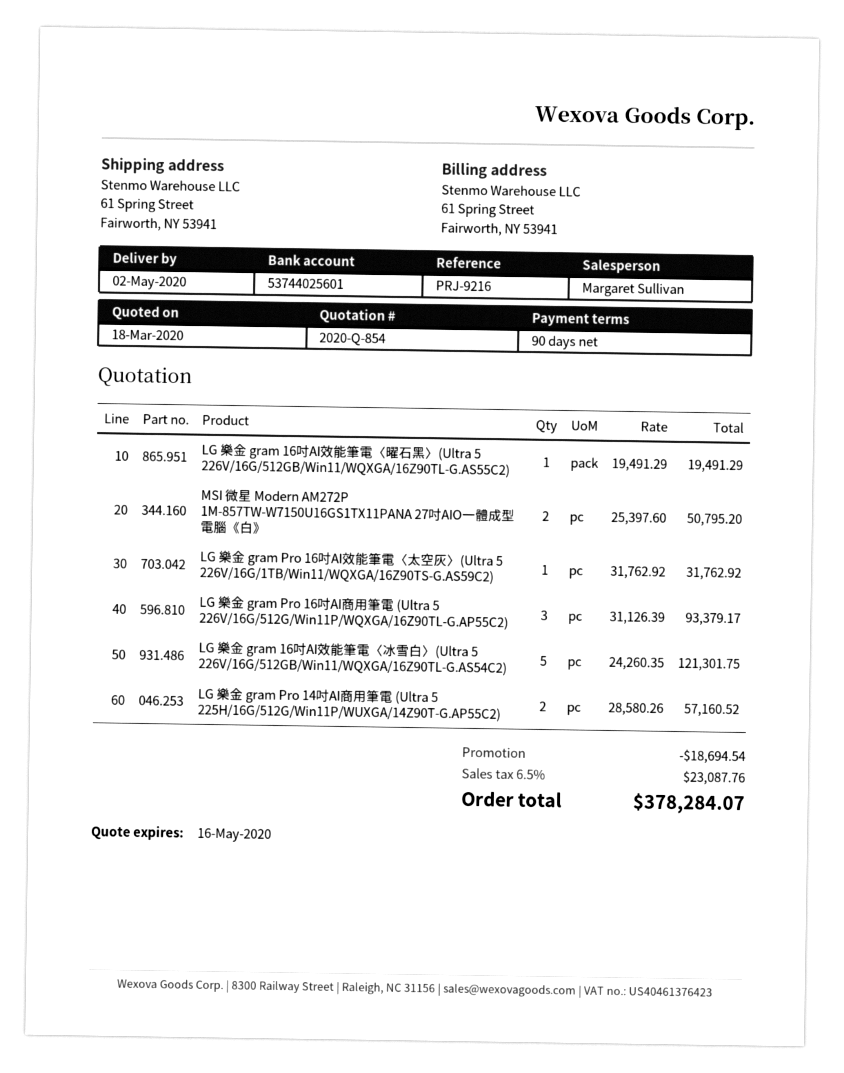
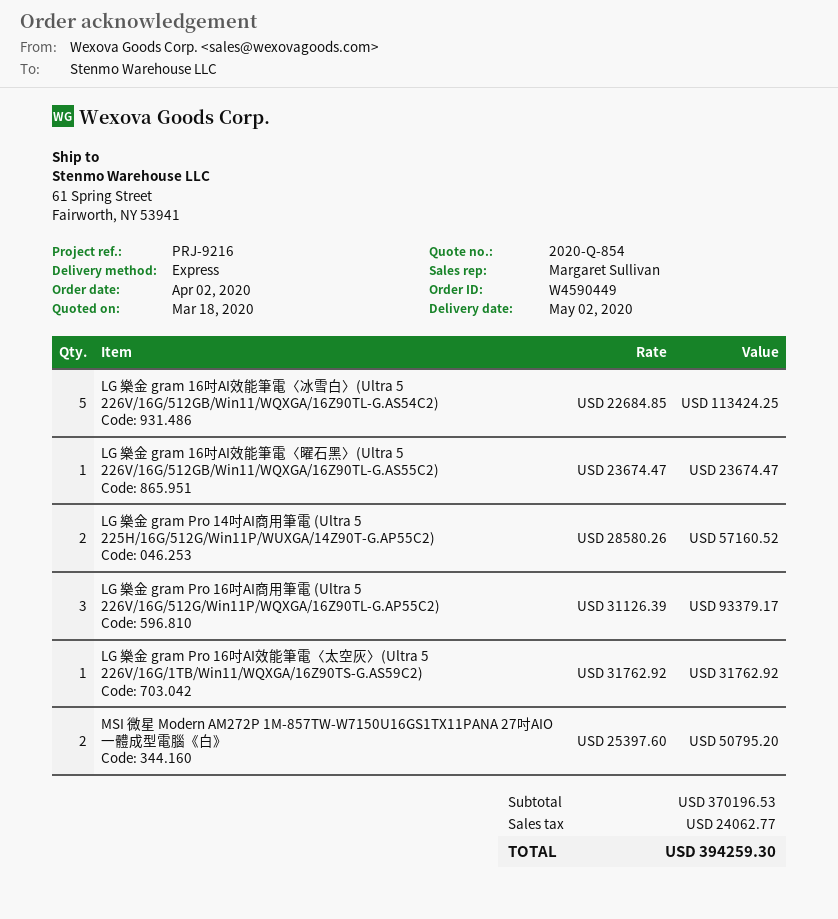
LG 樂金 gram 16吋AI效能筆電〈曜石黑〉(Ultra 5 226V/16G/512GB/Win11/WQXGA/16Z90TL-G.AS55C2): 1 x 19491.29 = 19491.29 -> 1 x 23674.47 = 23674.47
LG 樂金 gram 16吋AI效能筆電〈冰雪白〉(Ultra 5 226V/16G/512GB/Win11/WQXGA/16Z90TL-G.AS54C2): 5 x 24260.35 = 121301.75 -> 5 x 22684.85 = 113424.25
discount: 18694.54 -> none
tax: 23087.76 -> 24062.77
total: 378284.07 -> 394259.30

